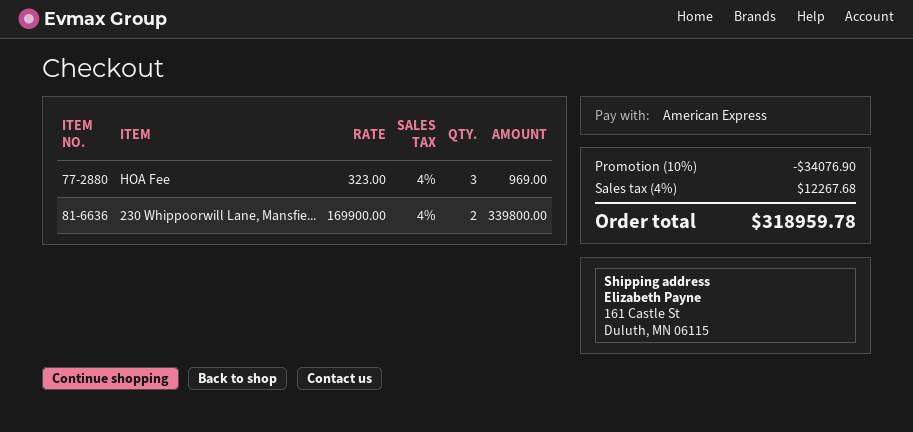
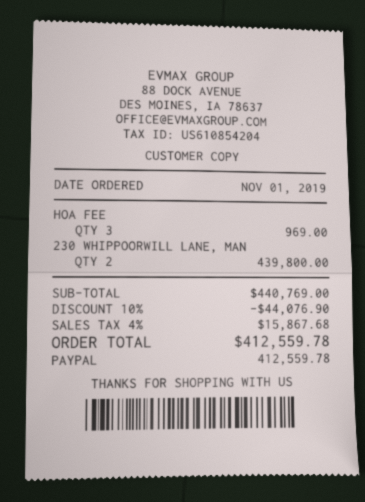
payment method: American Express -> PayPal
230 Whippoorwill Lane, Mansfie...: 2 for 339800.00 -> 2 for 439800.00
discount: 10% = 34076.90 -> 10% = 44076.90
tax: 4% = 12267.68 -> 4% = 15867.68
total: 318959.78 -> 412559.78

